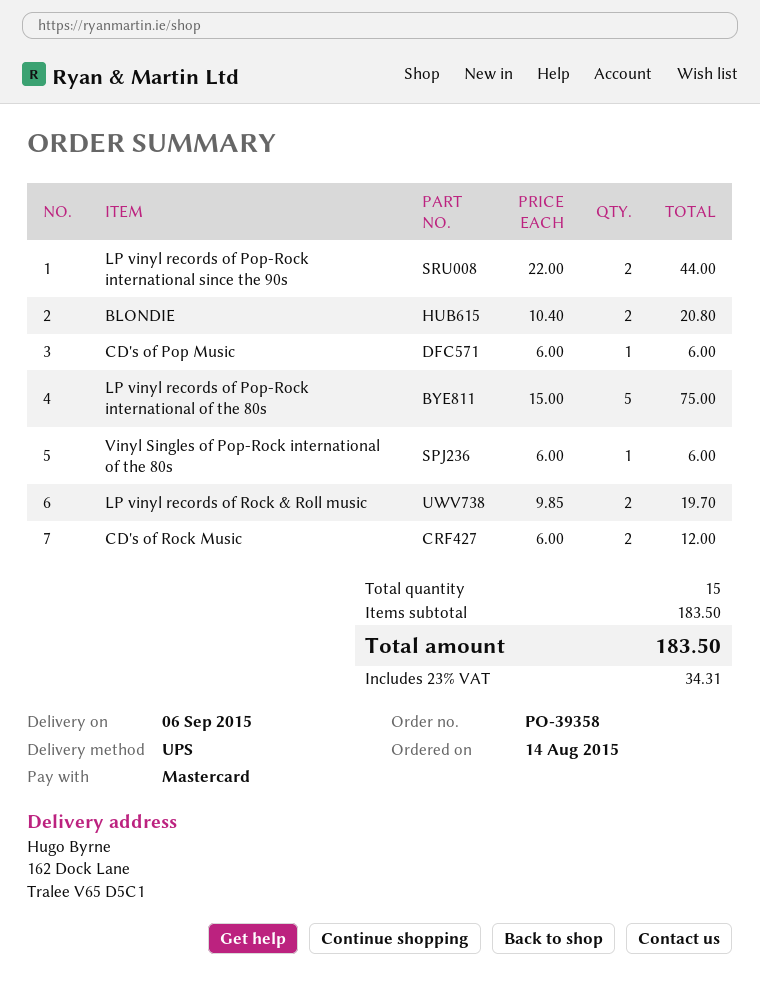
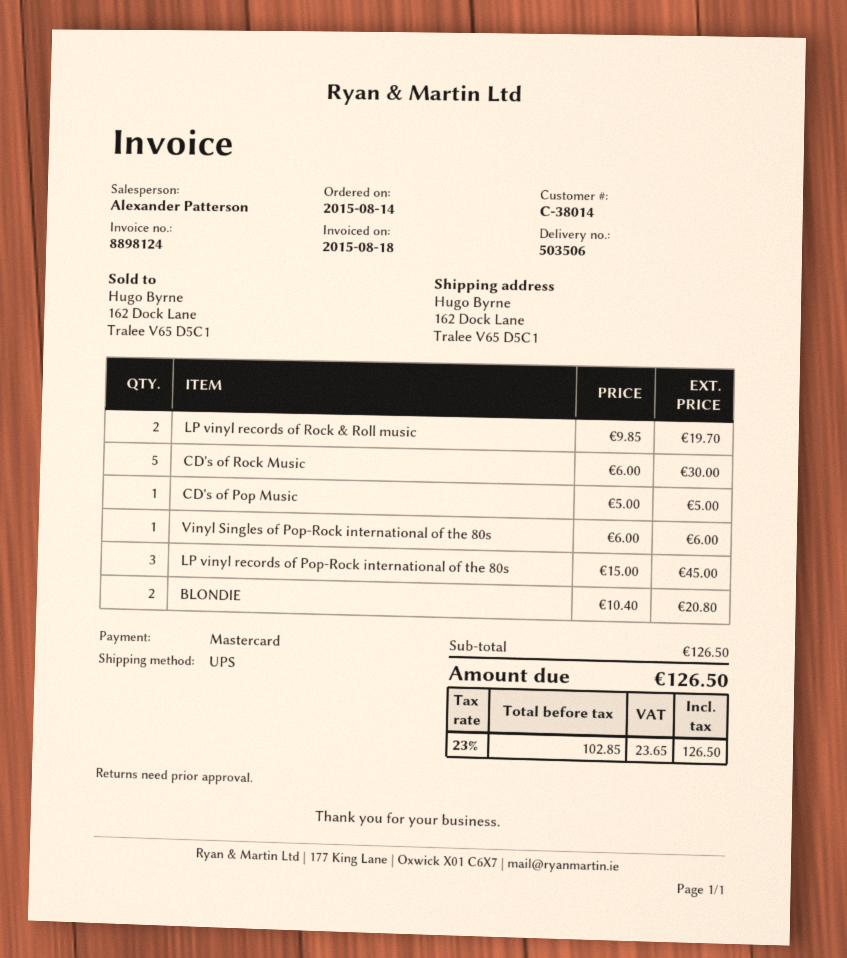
LP vinyl records of Pop-Rock international since the 90s: 2 x 22.00 = 44.00 -> none
CD's of Pop Music: 1 x 6.00 = 6.00 -> 1 x 5.00 = 5.00
LP vinyl records of Pop-Rock international of the 80s: 5 x 15.00 = 75.00 -> 3 x 15.00 = 45.00
CD's of Rock Music: 2 x 6.00 = 12.00 -> 5 x 6.00 = 30.00
subtotal: 183.50 -> 126.50
tax: 23% = 34.31 -> 23% = 23.65
total: 183.50 -> 126.50

